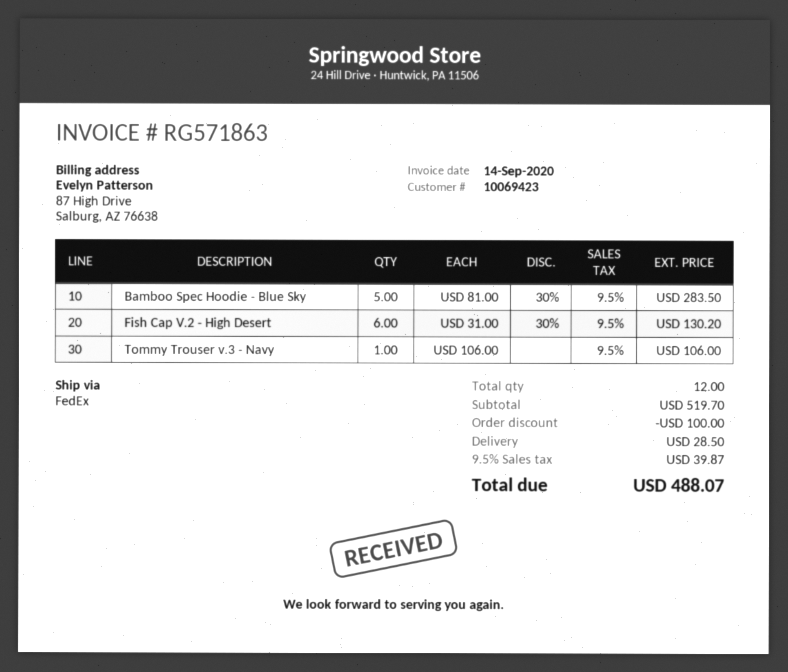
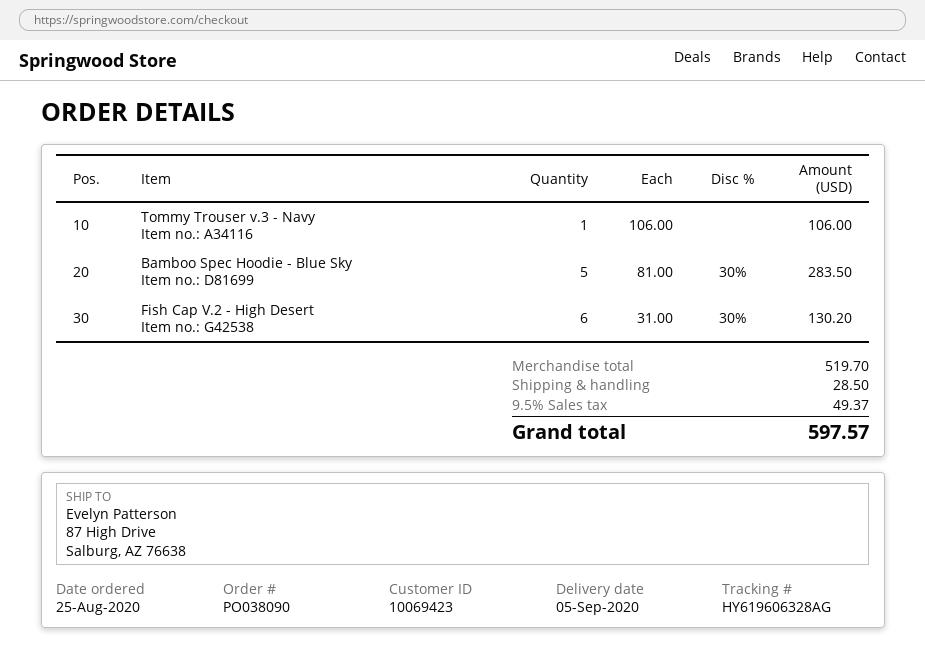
discount: 100.00 -> none
tax: 9.5% = 39.87 -> 9.5% = 49.37
total: 488.07 -> 597.57

